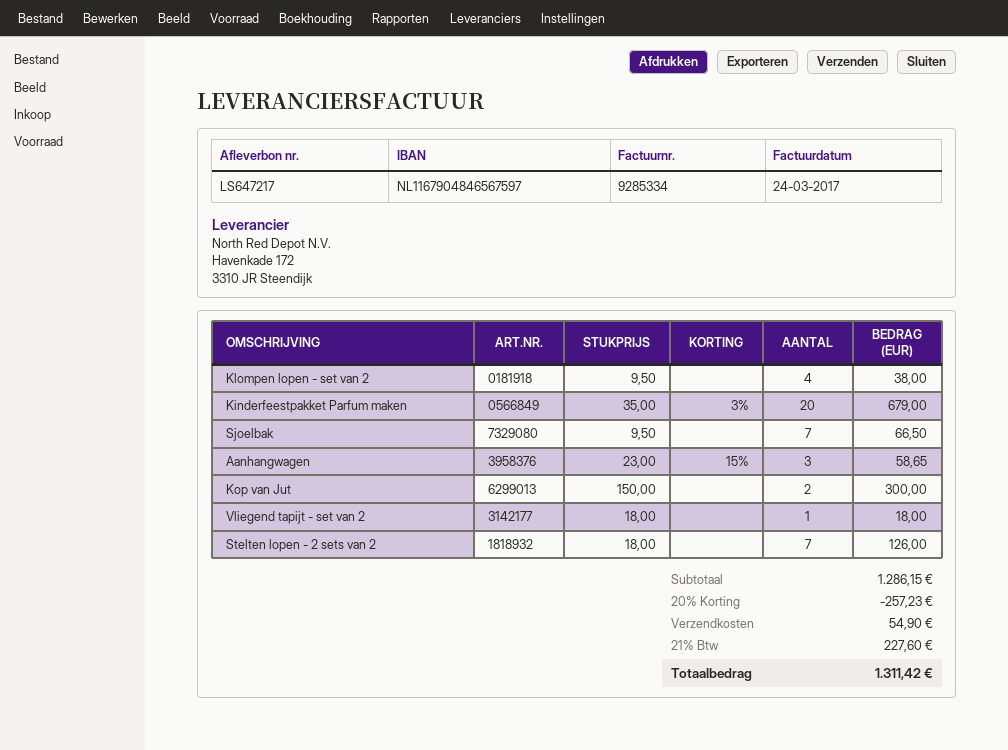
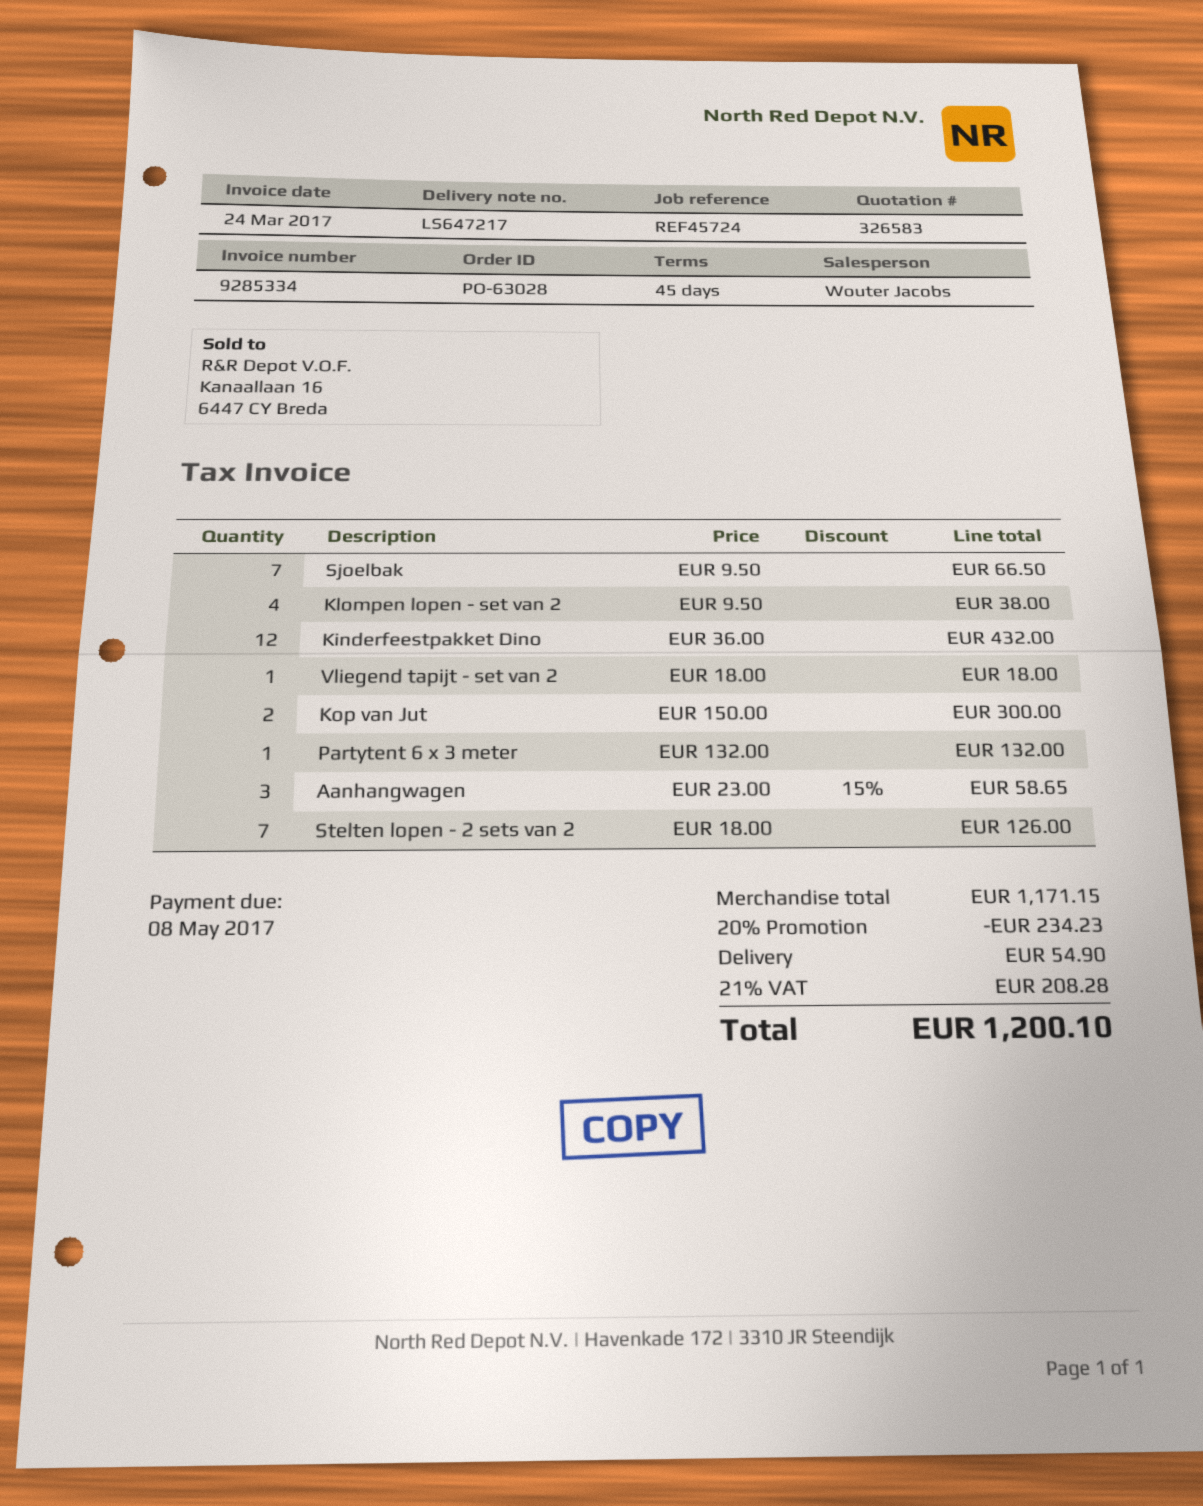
Kinderfeestpakket Parfum maken: 20 x 35.00 - 3% = 679.00 -> none
Kinderfeestpakket Dino: none -> 12 x 36.00 = 432.00
Partytent 6 x 3 meter: none -> 1 x 132.00 = 132.00
subtotal: 1286.15 -> 1171.15
discount: 20% = 257.23 -> 20% = 234.23
tax: 21% = 227.60 -> 21% = 208.28
total: 1311.42 -> 1200.10

